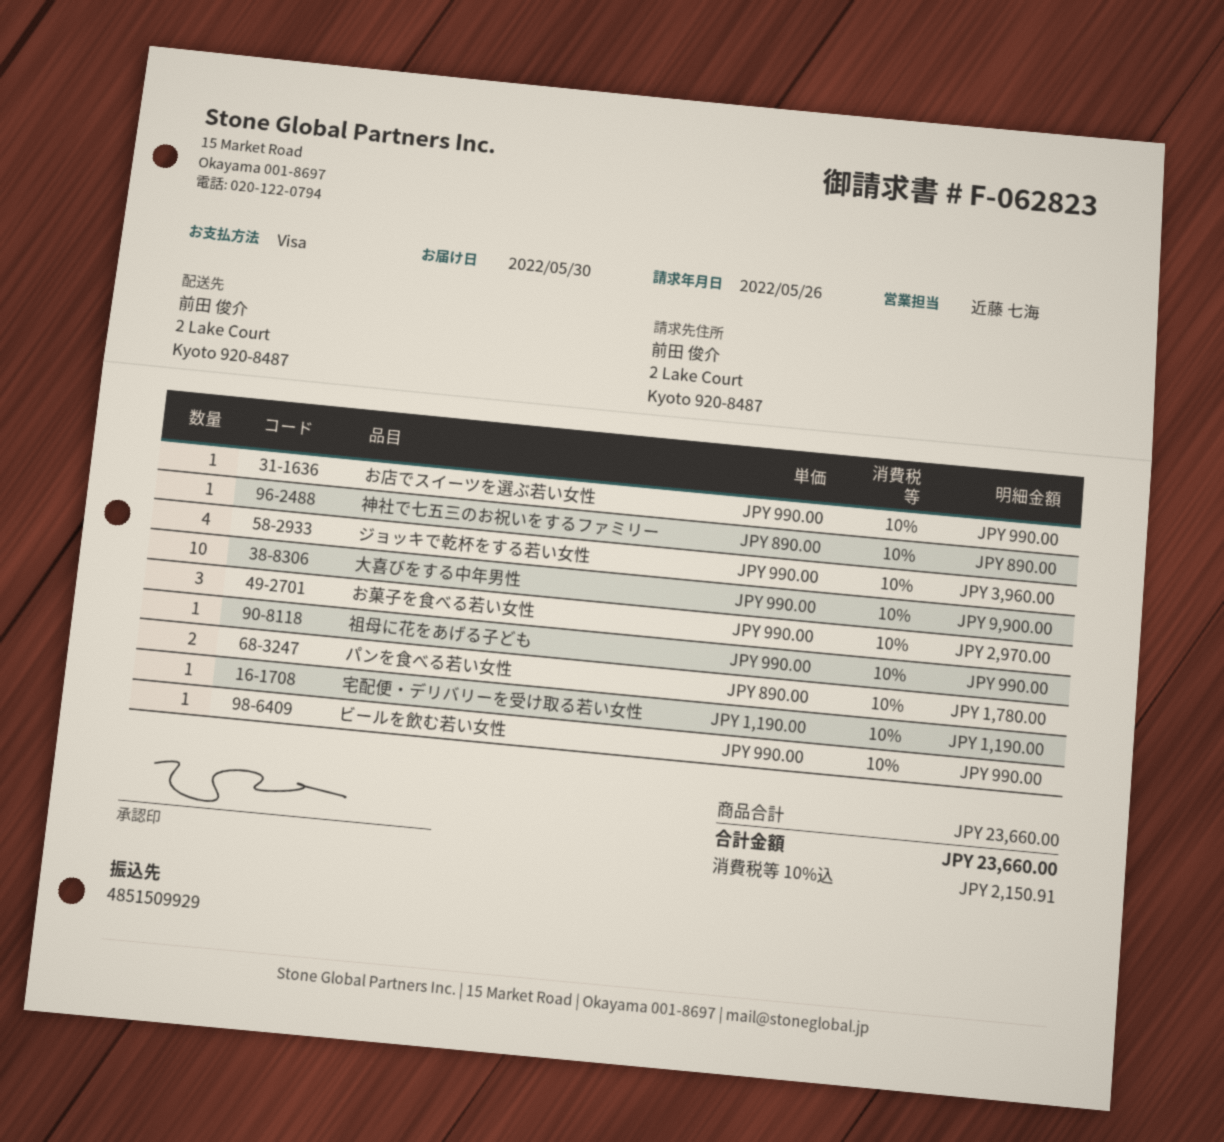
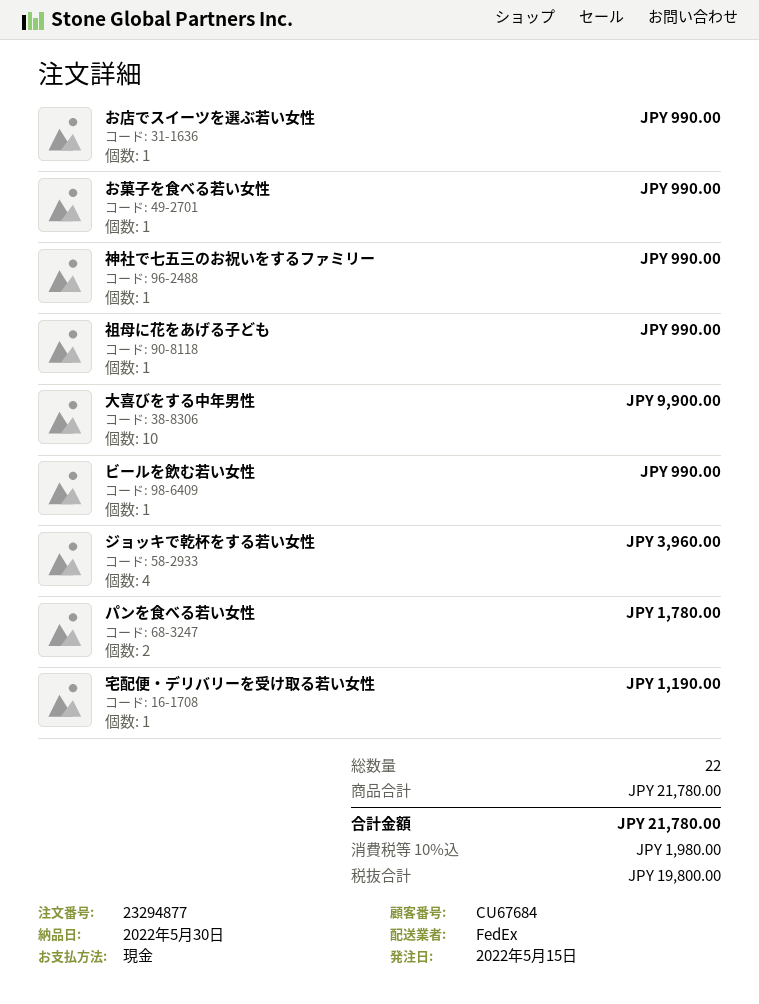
payment method: Visa -> cash
神社で七五三のお祝いをするファミリー: 1 for 890.00 -> 1 for 990.00
お菓子を食べる若い女性: 3 for 2970.00 -> 1 for 990.00
subtotal: 23660.00 -> 21780.00
tax: 10% = 2150.91 -> 10% = 1980.00
total: 23660.00 -> 21780.00

